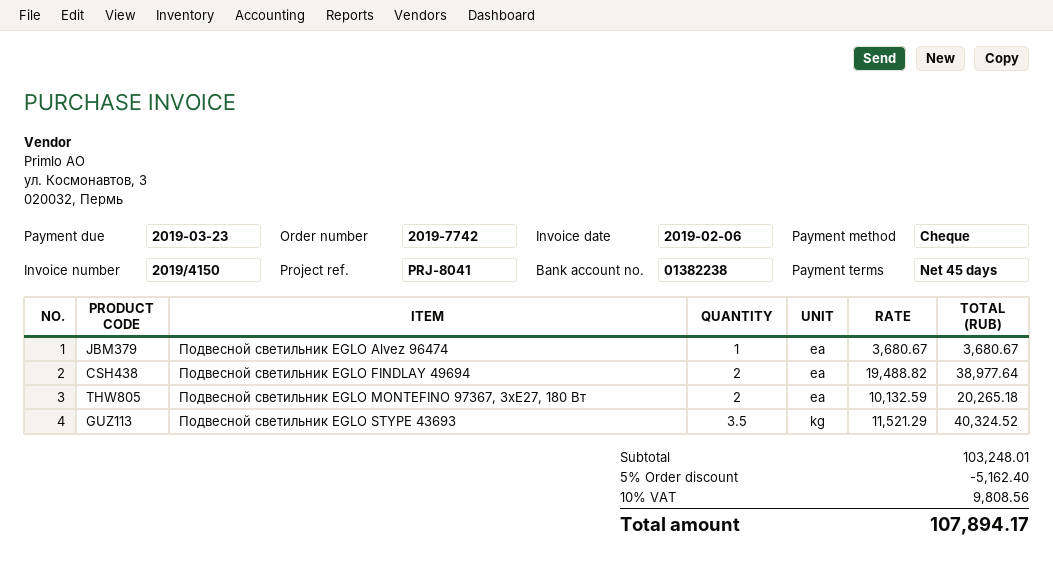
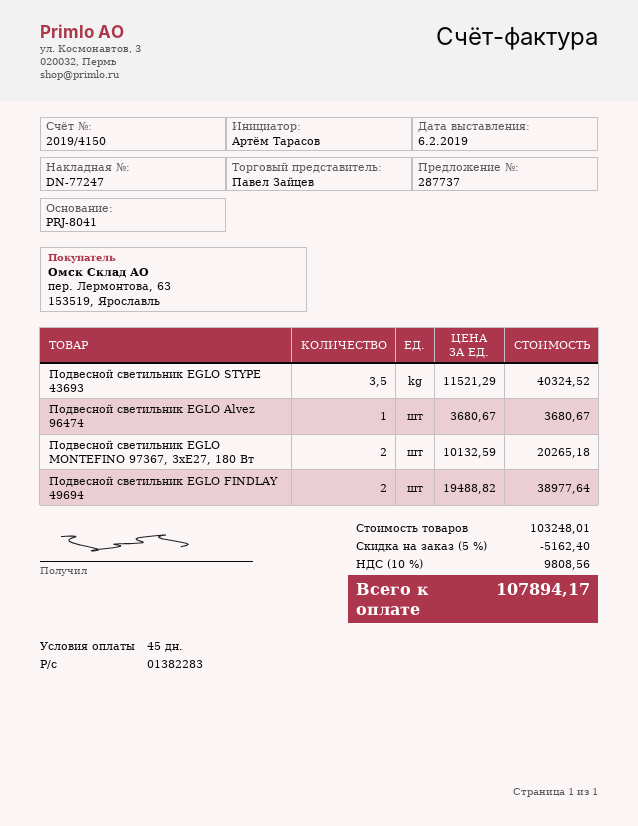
bank account: 01382238 -> 01382283

